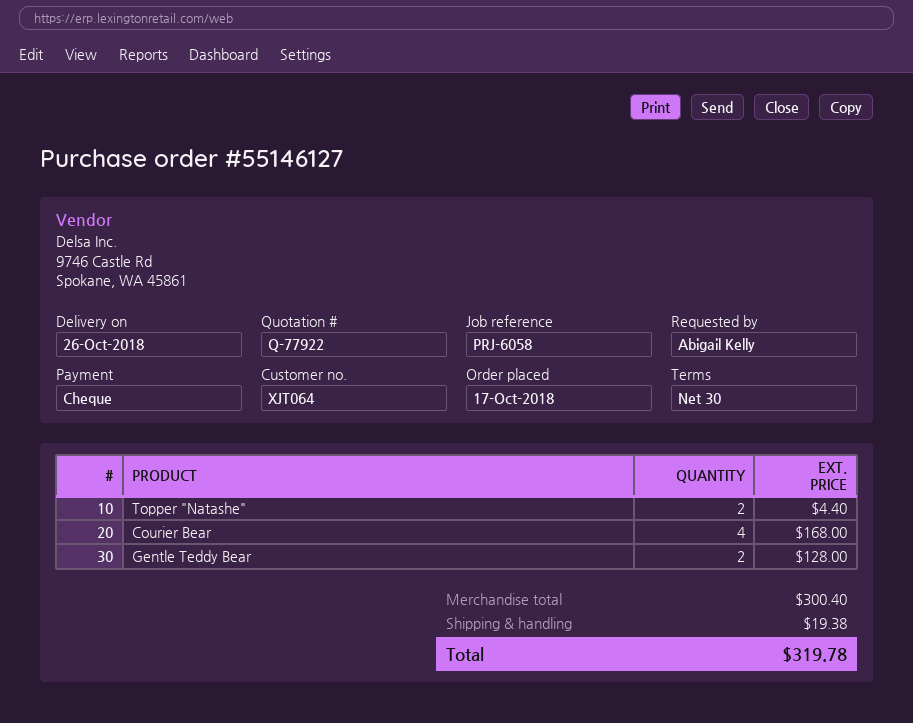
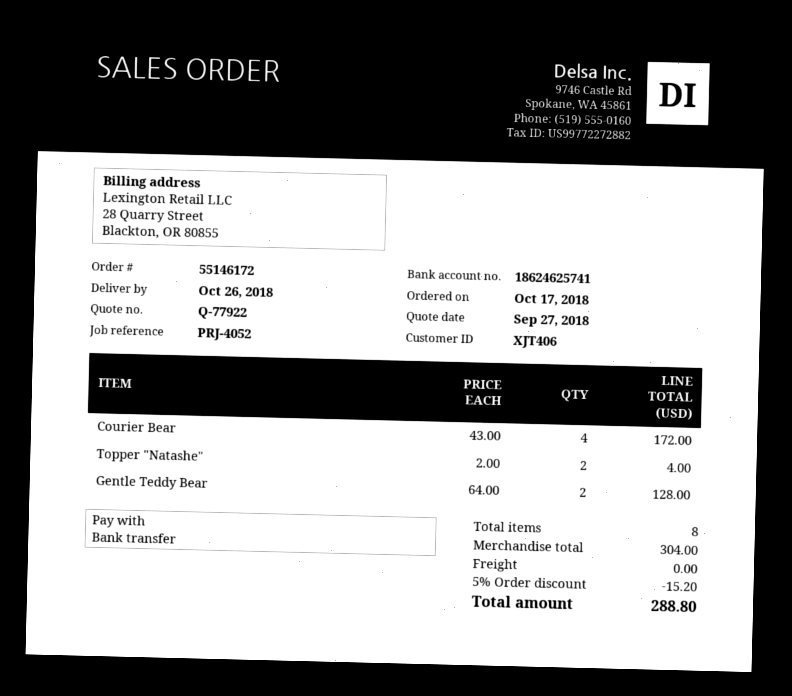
order number: 55146127 -> 55146172
customer number: XJT064 -> XJT406
reference: PRJ-6058 -> PRJ-4052
payment method: cheque -> bank transfer
Topper "Natashe": 2 for 4.40 -> 2 for 4.00
Courier Bear: 4 for 168.00 -> 4 for 172.00
subtotal: 300.40 -> 304.00
discount: none -> 5% = 15.20
shipping: 19.38 -> 0.00
total: 319.78 -> 288.80

